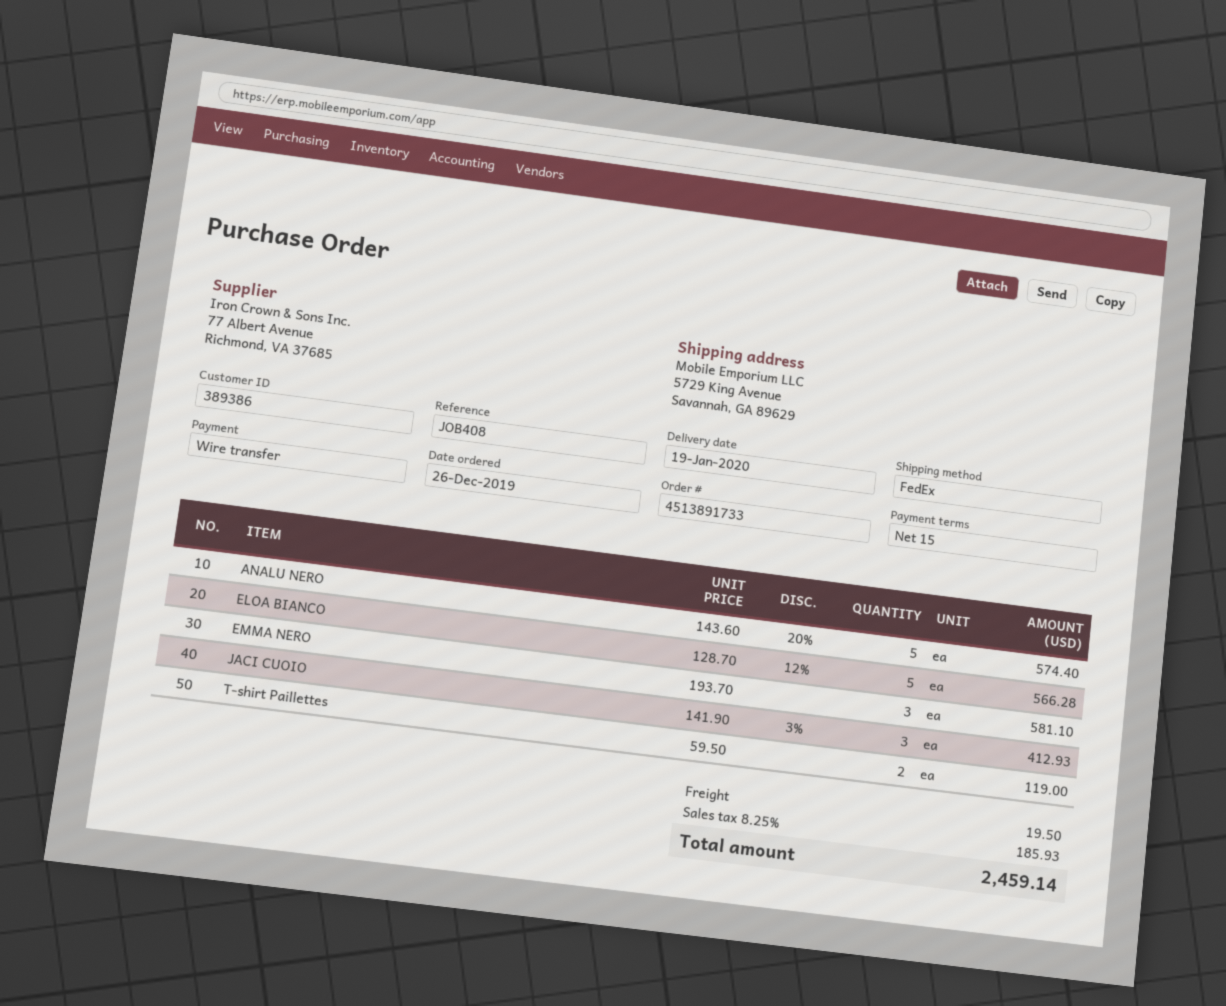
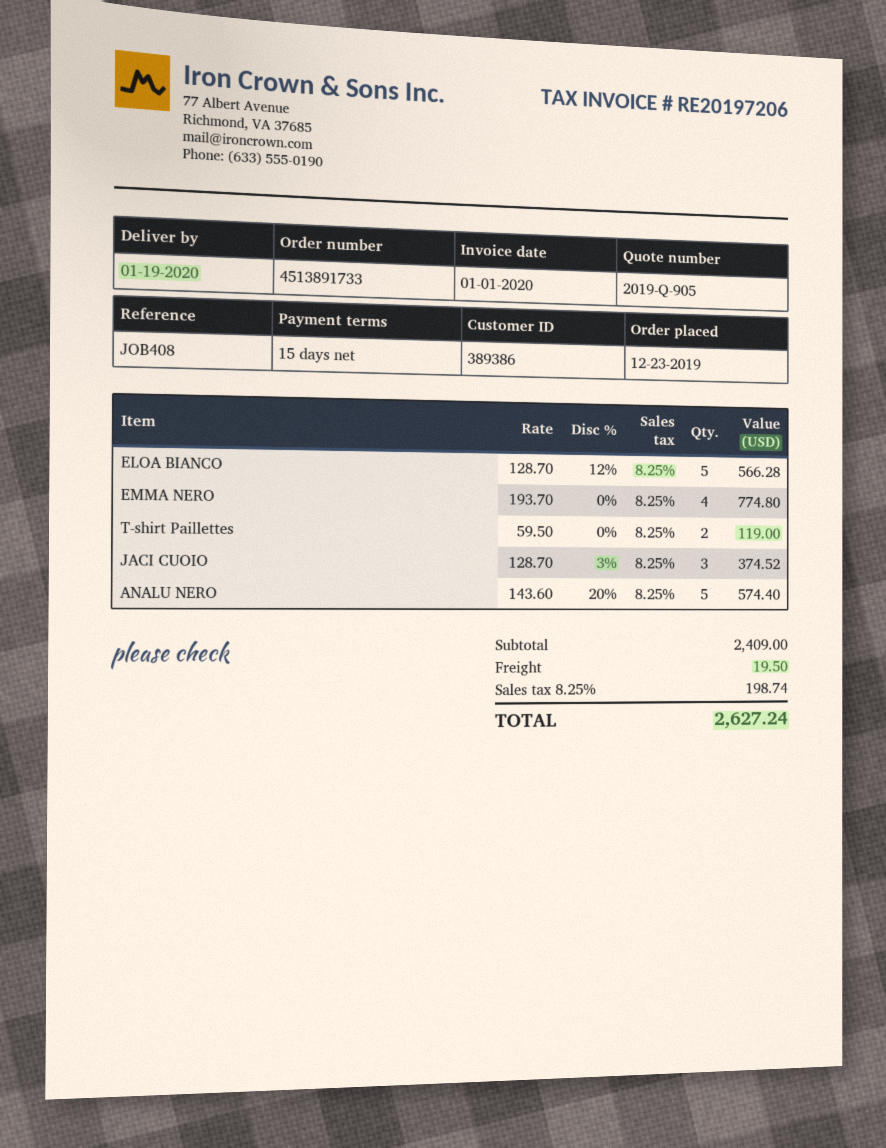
order date: 2019-12-26 -> 2019-12-23
EMMA NERO: 3 x 193.70 = 581.10 -> 4 x 193.70 = 774.80
JACI CUOIO: 3 x 141.90 - 3% = 412.93 -> 3 x 128.70 - 3% = 374.52
tax: 8.25% = 185.93 -> 8.25% = 198.74
total: 2459.14 -> 2627.24

